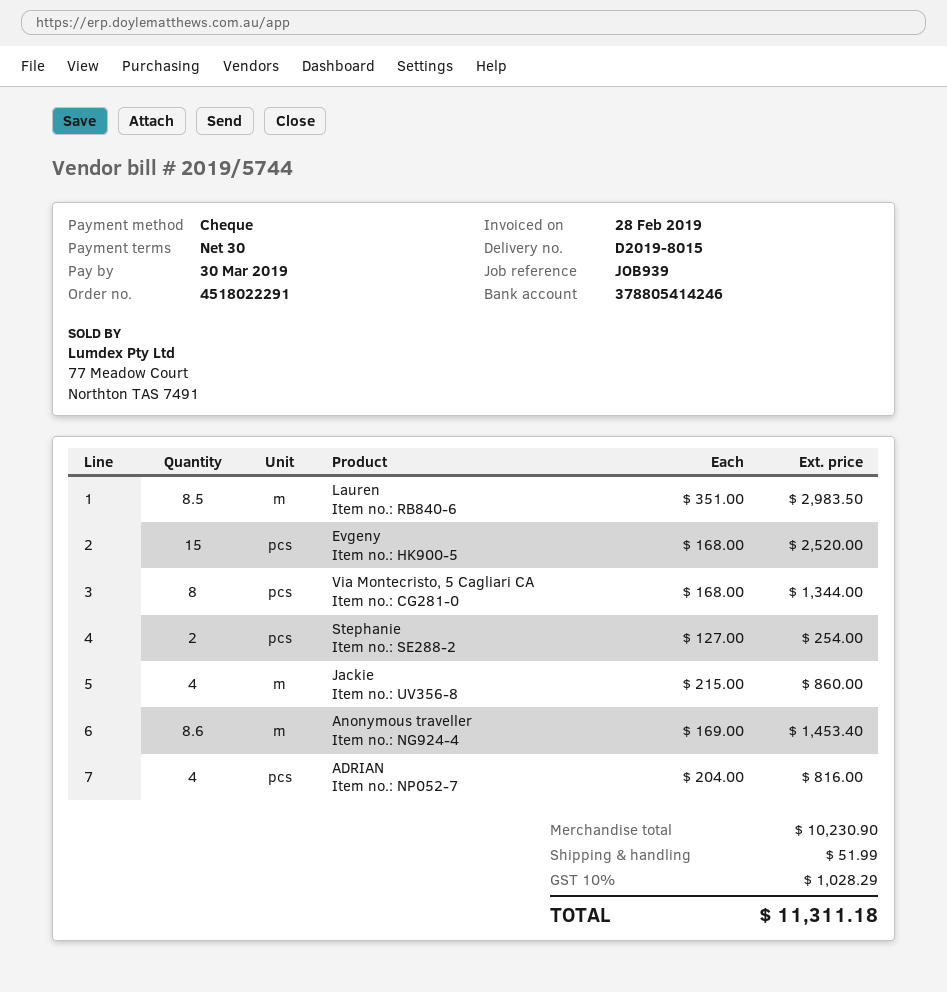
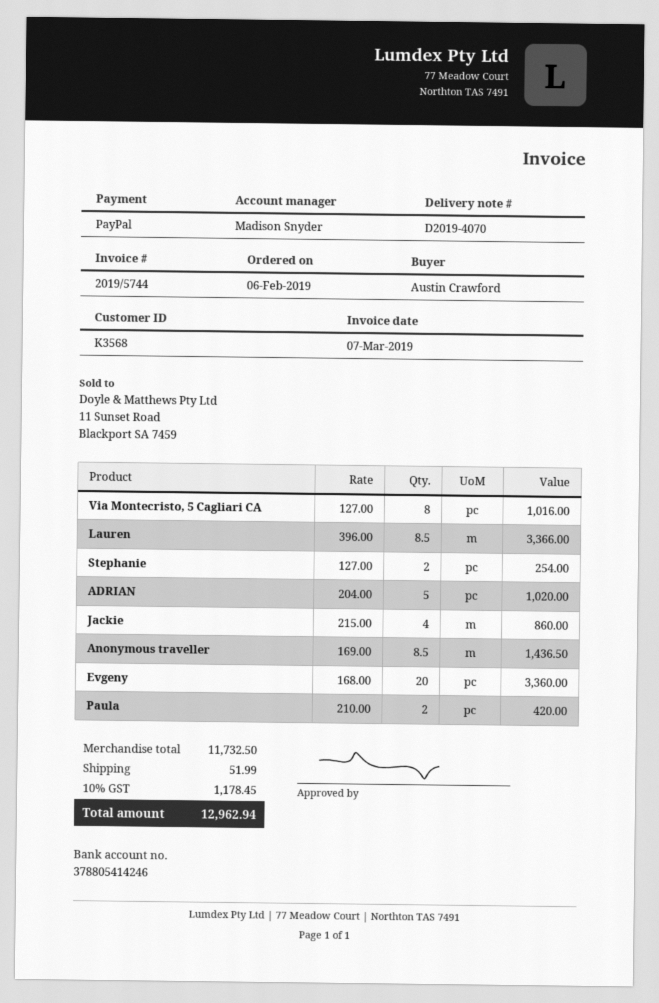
delivery note number: D2019-8015 -> D2019-4070
invoice date: 2019-02-28 -> 2019-03-07
payment method: cheque -> PayPal
Lauren: 8.5 x 351.00 = 2983.50 -> 8.5 x 396.00 = 3366.00
Evgeny: 15 x 168.00 = 2520.00 -> 20 x 168.00 = 3360.00
Via Montecristo, 5 Cagliari CA: 8 x 168.00 = 1344.00 -> 8 x 127.00 = 1016.00
Anonymous traveller: 8.6 x 169.00 = 1453.40 -> 8.5 x 169.00 = 1436.50
ADRIAN: 4 x 204.00 = 816.00 -> 5 x 204.00 = 1020.00
Paula: none -> 2 x 210.00 = 420.00
subtotal: 10230.90 -> 11732.50
tax: 10% = 1028.29 -> 10% = 1178.45
total: 11311.18 -> 12962.94

